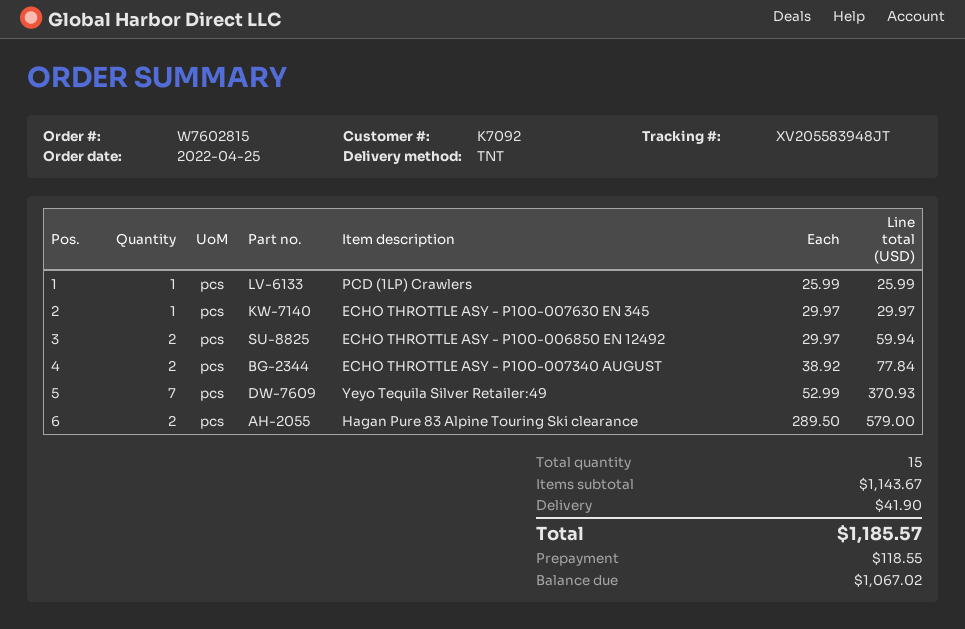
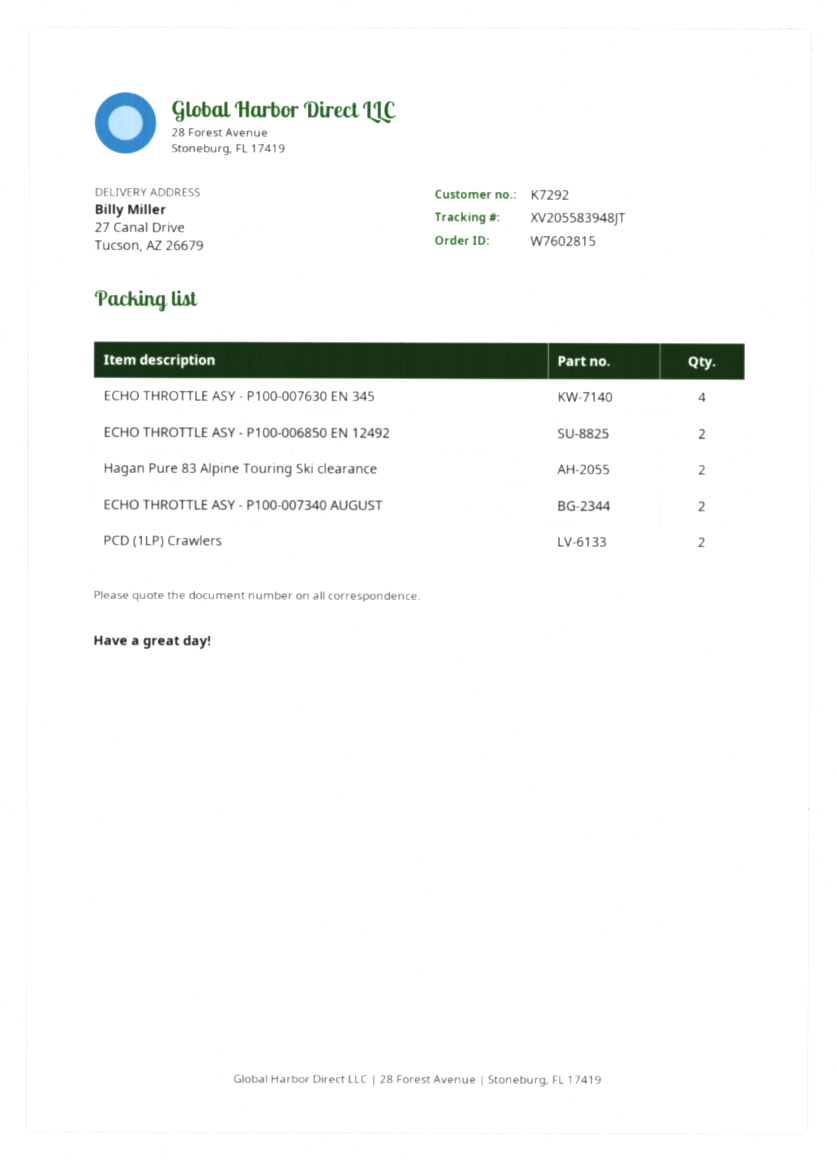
customer number: K7092 -> K7292
PCD (1LP) Crawlers: 1 -> 2
ECHO THROTTLE ASY - P100-007630 EN 345: 1 -> 4
Yeyo Tequila Silver Retailer:49: 7 -> none

